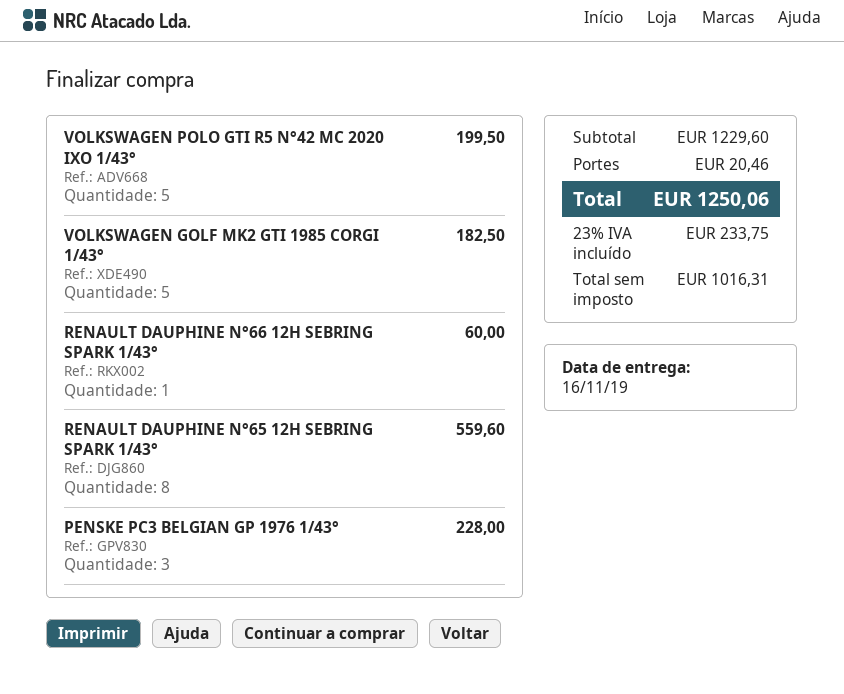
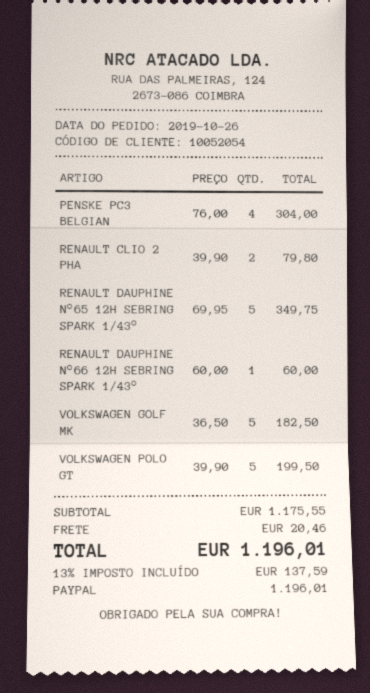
RENAULT DAUPHINE N°65 12H SEBRING SPARK 1/43°: 8 for 559.60 -> 5 for 349.75
PENSKE PC3 BELGIAN GP 1976 1/43°: 3 for 228.00 -> 4 for 304.00
RENAULT CLIO 2 PHA: none -> 2 for 79.80
subtotal: 1229.60 -> 1175.55
tax: 23% = 233.75 -> 13% = 137.59
total: 1250.06 -> 1196.01

